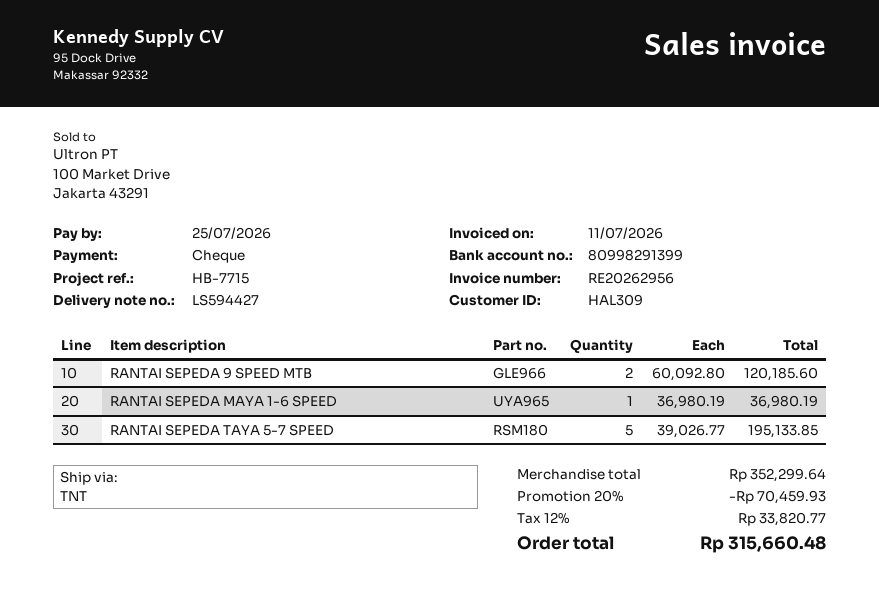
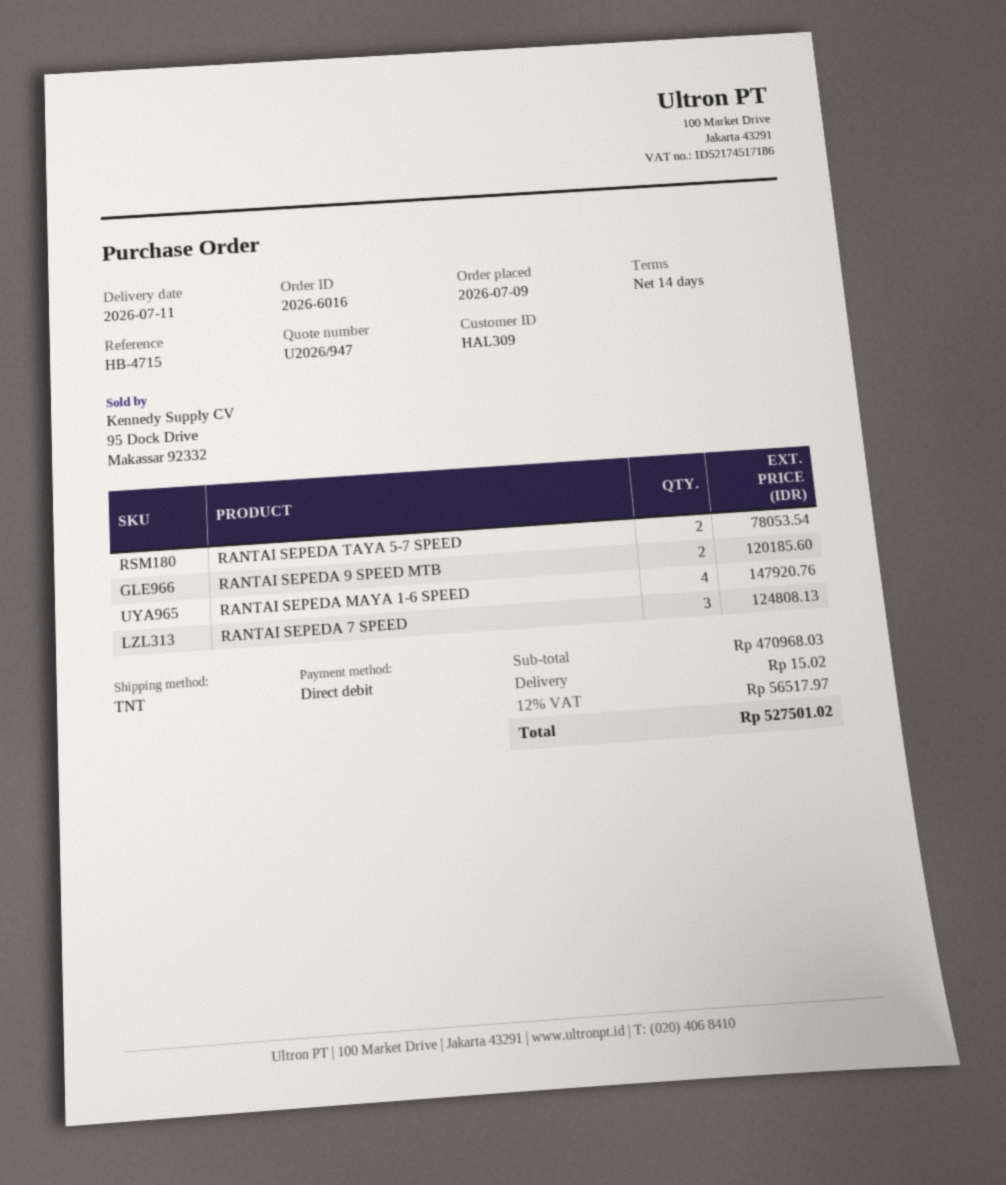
reference: HB-7715 -> HB-4715
payment method: cheque -> direct debit
RANTAI SEPEDA MAYA 1-6 SPEED: 1 for 36980.19 -> 4 for 147920.76
RANTAI SEPEDA TAYA 5-7 SPEED: 5 for 195133.85 -> 2 for 78053.54
RANTAI SEPEDA 7 SPEED: none -> 3 for 124808.13
subtotal: 352299.64 -> 470968.03
discount: 20% = 70459.93 -> none
shipping: none -> 15.02
tax: 12% = 33820.77 -> 12% = 56517.97
total: 315660.48 -> 527501.02

